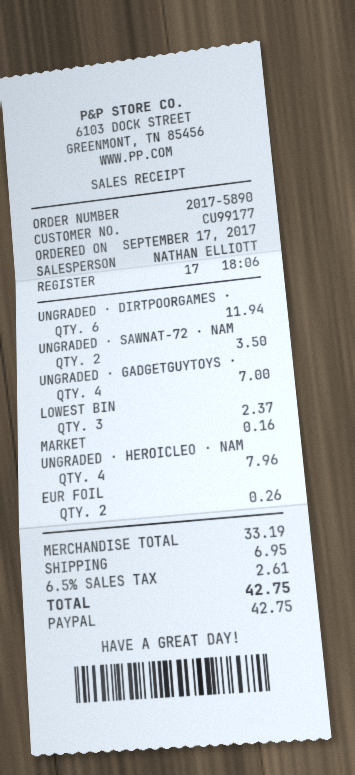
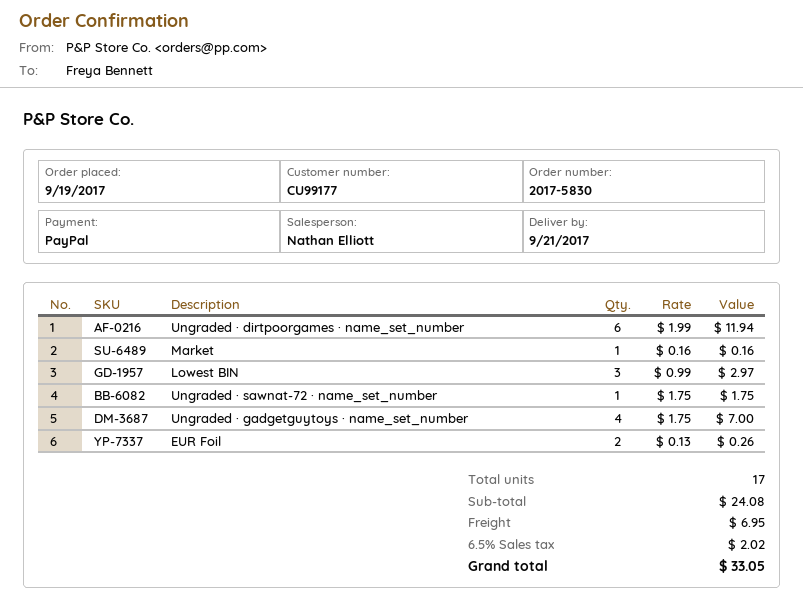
order number: 2017-5890 -> 2017-5830
order date: 2017-09-17 -> 2017-09-19
UNGRADED · SAWNAT-72 · NAM: 2 for 3.50 -> 1 for 1.75
LOWEST BIN: 3 for 2.37 -> 3 for 2.97
UNGRADED · HEROICLEO · NAM: 4 for 7.96 -> none
subtotal: 33.19 -> 24.08
tax: 6.5% = 2.61 -> 6.5% = 2.02
total: 42.75 -> 33.05

